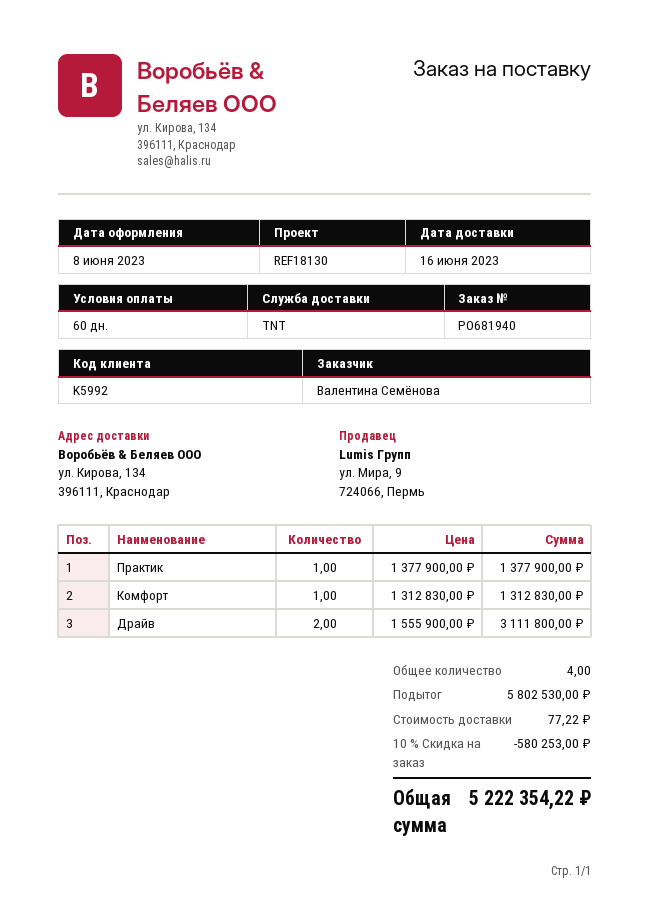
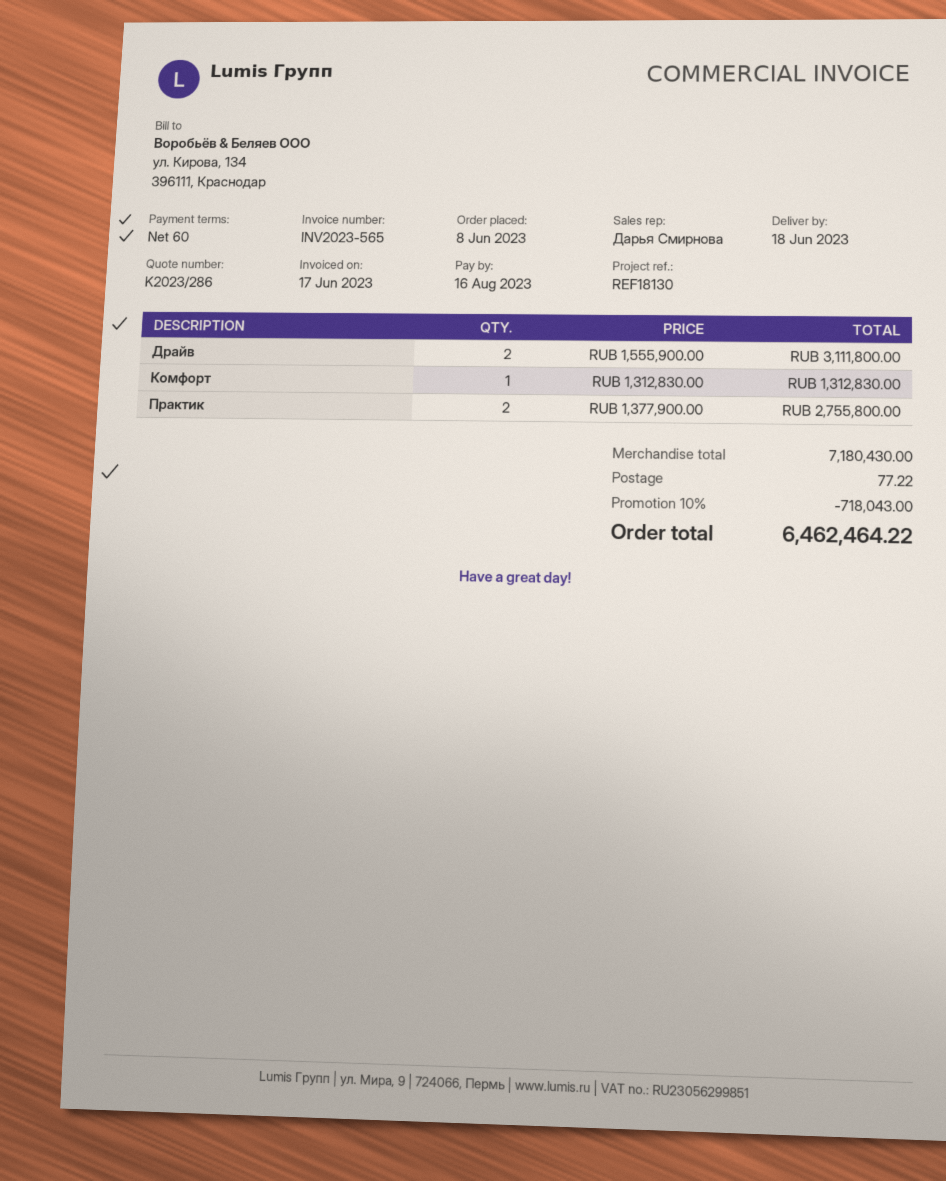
delivery date: 2023-06-16 -> 2023-06-18
Практик: 1 x 1377900.00 = 1377900.00 -> 2 x 1377900.00 = 2755800.00
subtotal: 5802530.00 -> 7180430.00
discount: 10% = 580253.00 -> 10% = 718043.00
total: 5222354.22 -> 6462464.22

